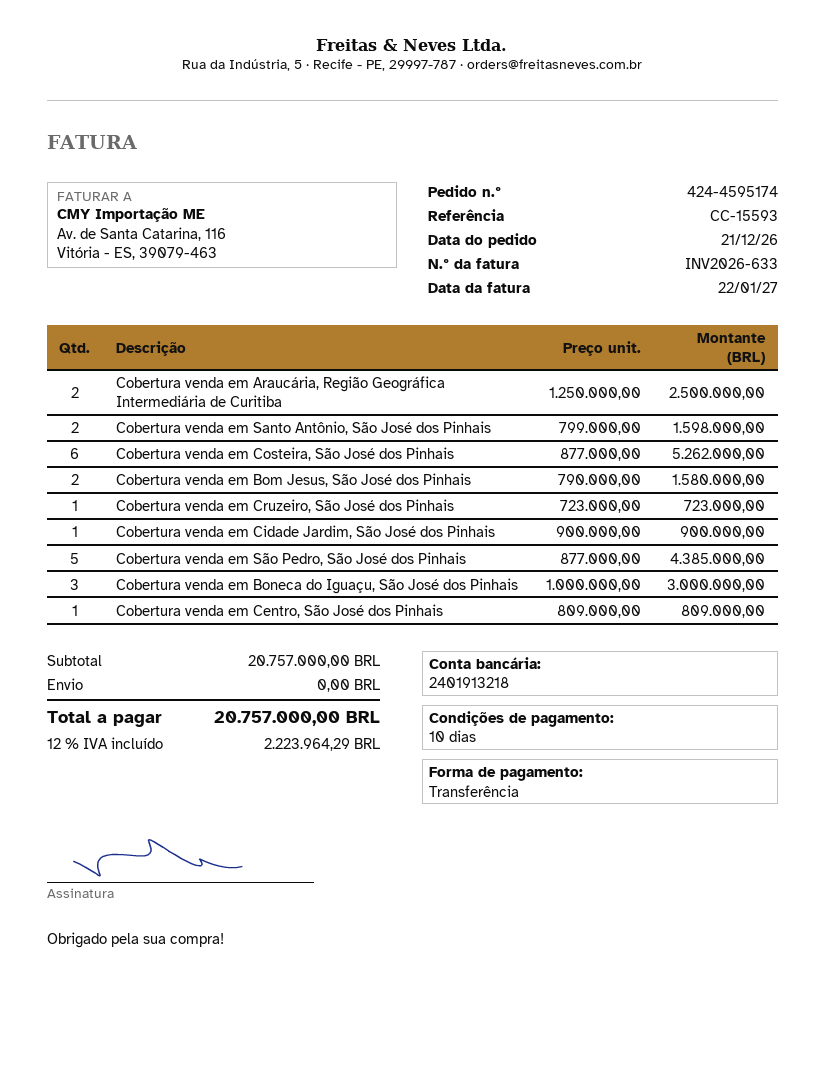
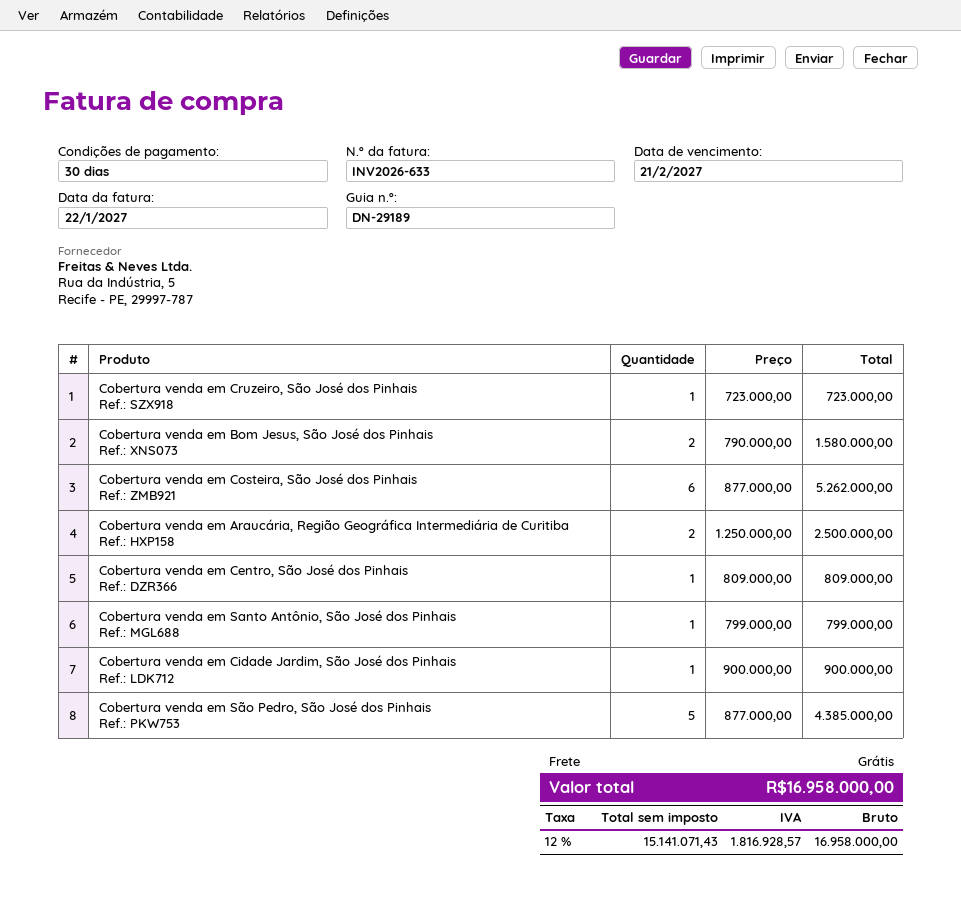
payment terms: 10 days -> 30 days
Cobertura venda em Santo Antônio, São José dos Pinhais: 2 x 799000.00 = 1598000.00 -> 1 x 799000.00 = 799000.00
Cobertura venda em Boneca do Iguaçu, São José dos Pinhais: 3 x 1000000.00 = 3000000.00 -> none
tax: 12% = 2223964.29 -> 12% = 1816928.57
total: 20757000.00 -> 16958000.00

